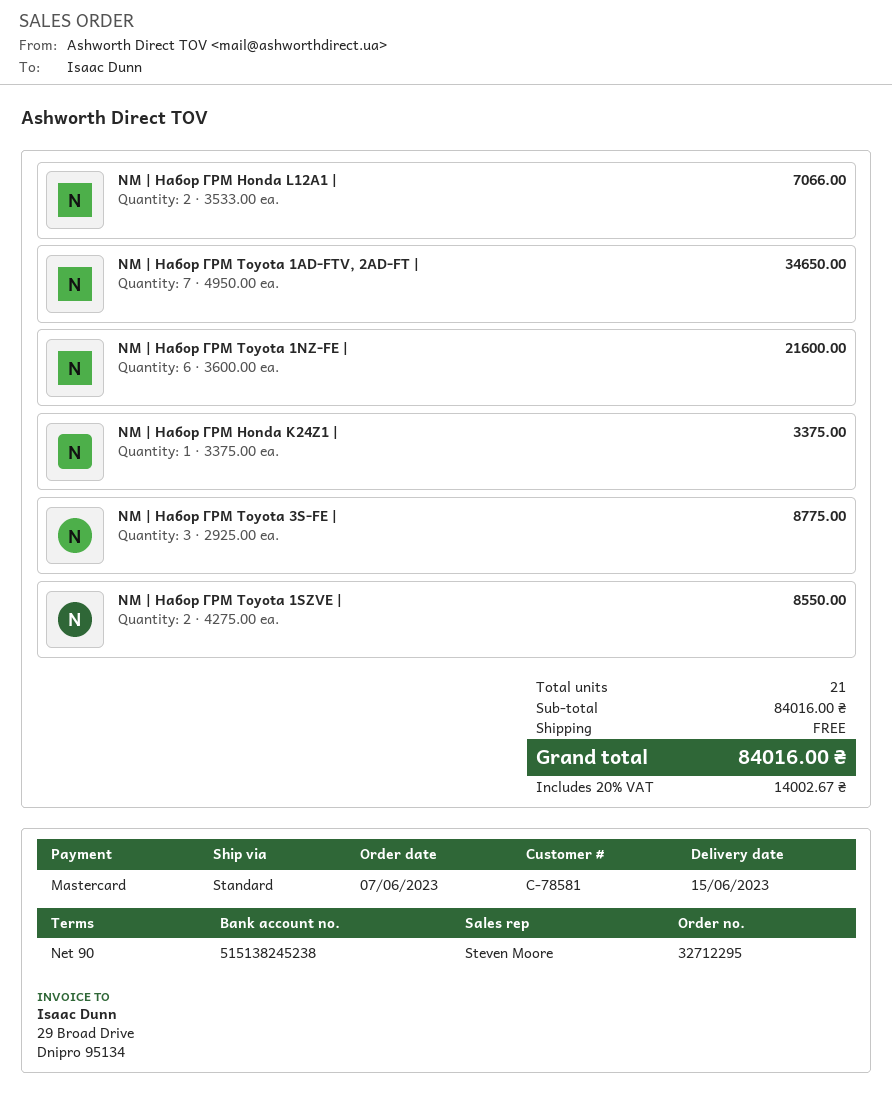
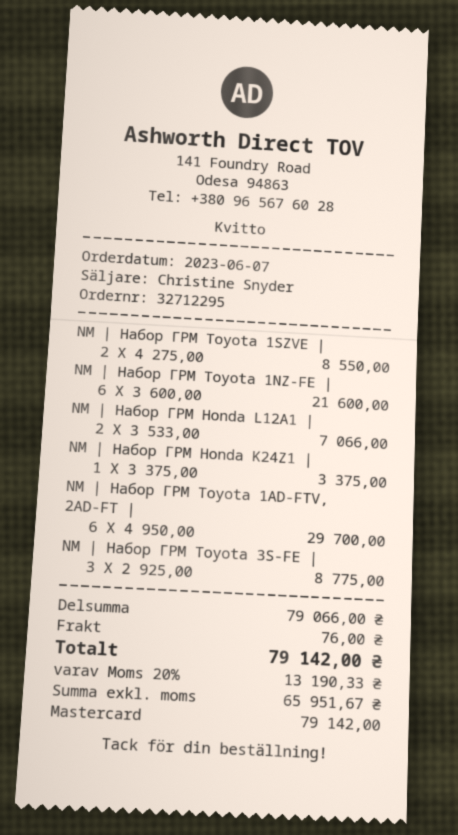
sales rep: Steven Moore -> Christine Snyder
NM | Набор ГРМ Toyota 1AD-FTV, 2AD-FT |: 7 x 4950.00 = 34650.00 -> 6 x 4950.00 = 29700.00
subtotal: 84016.00 -> 79066.00
shipping: 0.00 -> 76.00
tax: 20% = 14002.67 -> 20% = 13190.33
total: 84016.00 -> 79142.00

